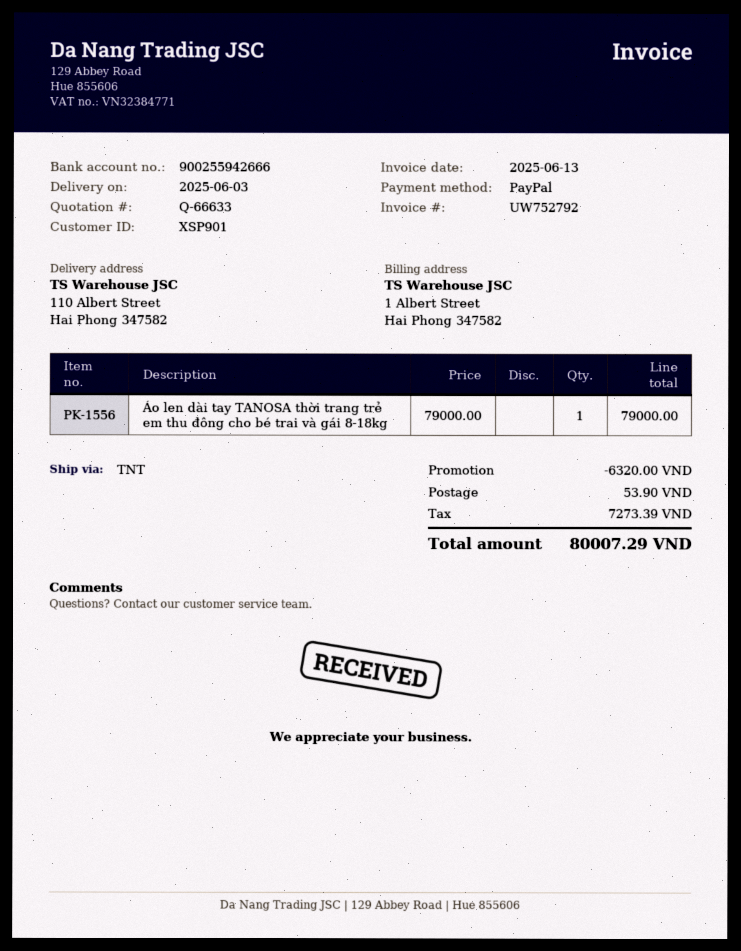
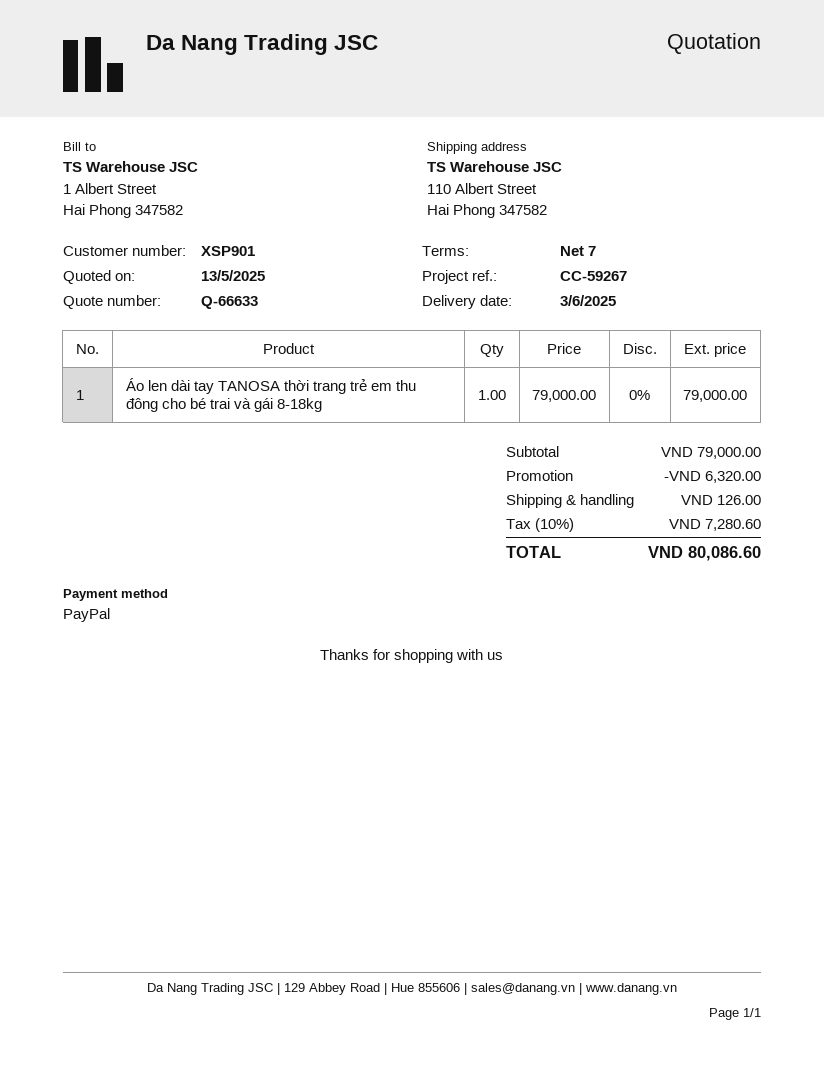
shipping: 53.90 -> 126.00
tax: 7273.39 -> 7280.60
total: 80007.29 -> 80086.60

